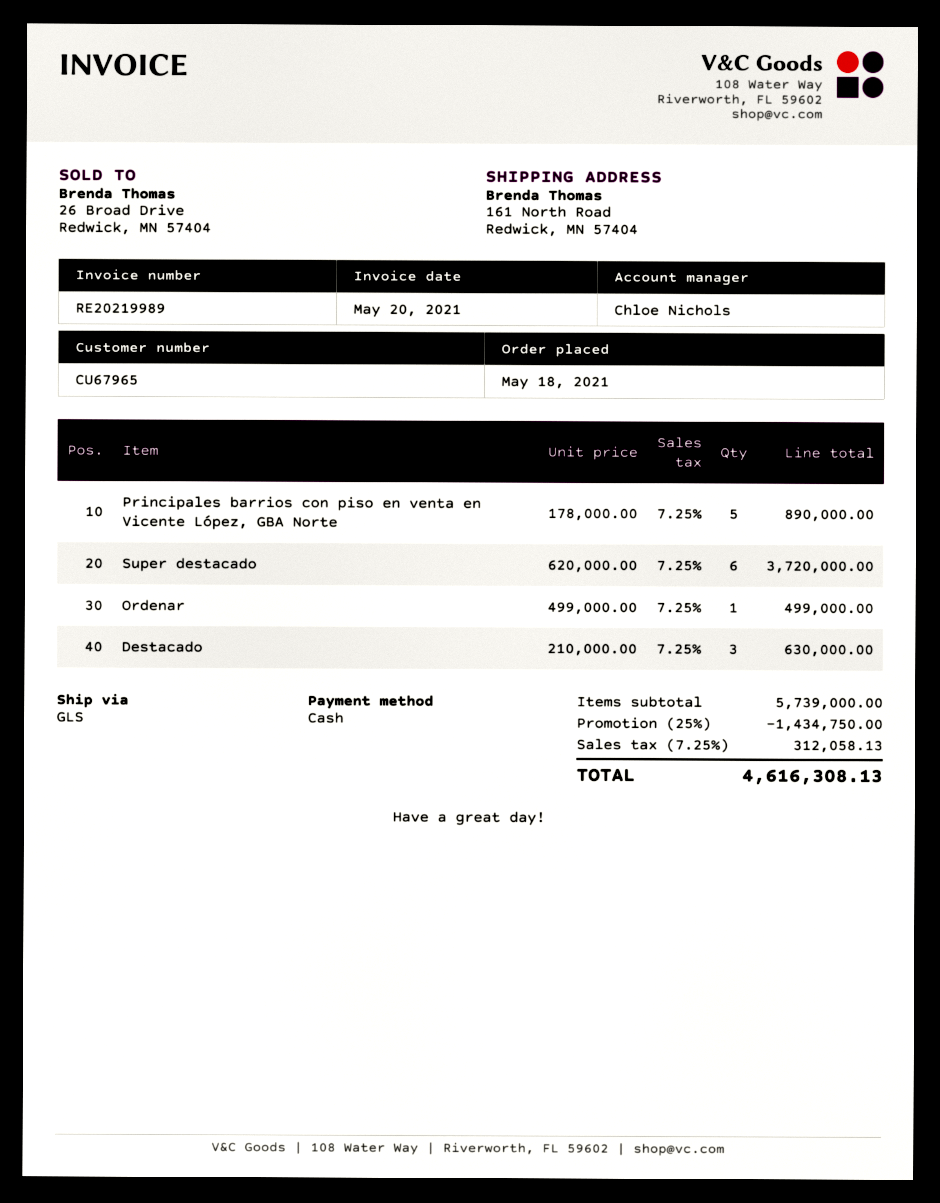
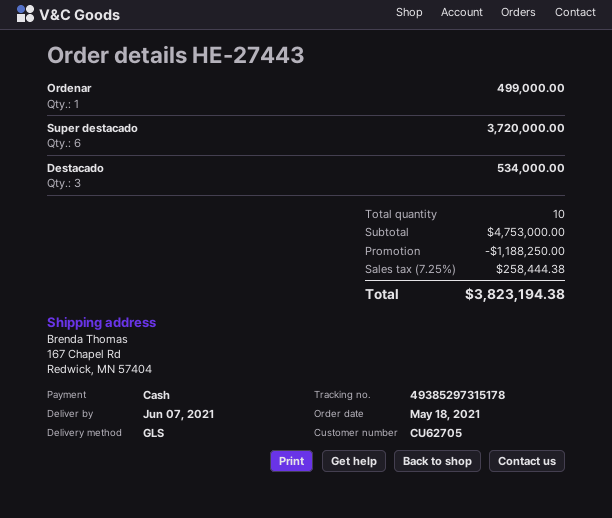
customer number: CU67965 -> CU62705
ship to: 161 North Road, Redwick, MN 57404 -> 167 Chapel Rd, Redwick, MN 57404
Principales barrios con piso en venta en Vicente López, GBA Norte: 5 for 890000.00 -> none
Destacado: 3 for 630000.00 -> 3 for 534000.00
subtotal: 5739000.00 -> 4753000.00
discount: 1434750.00 -> 1188250.00
tax: 7.25% = 312058.13 -> 7.25% = 258444.38
total: 4616308.13 -> 3823194.38

